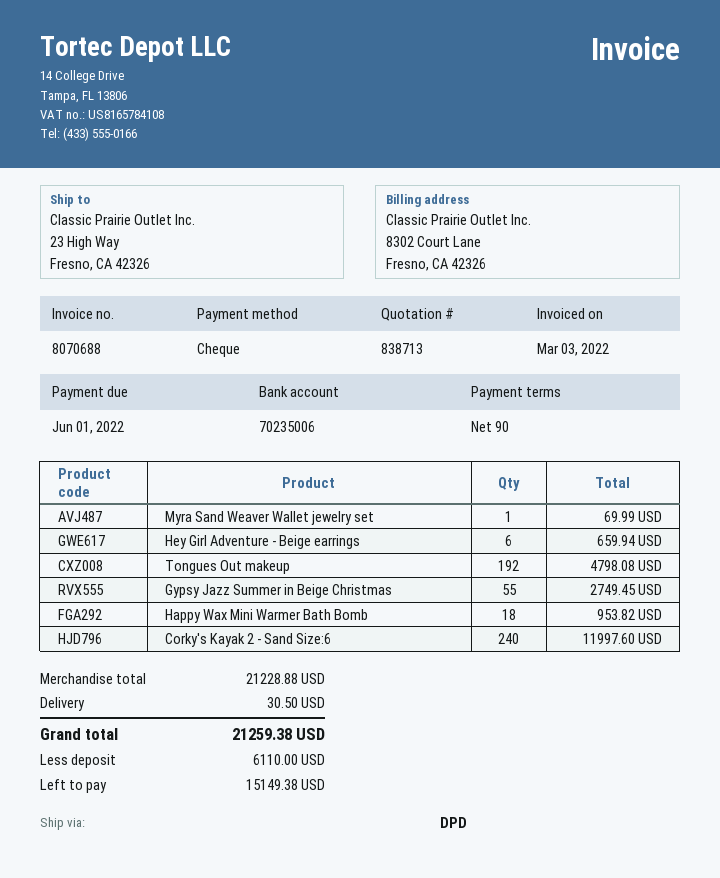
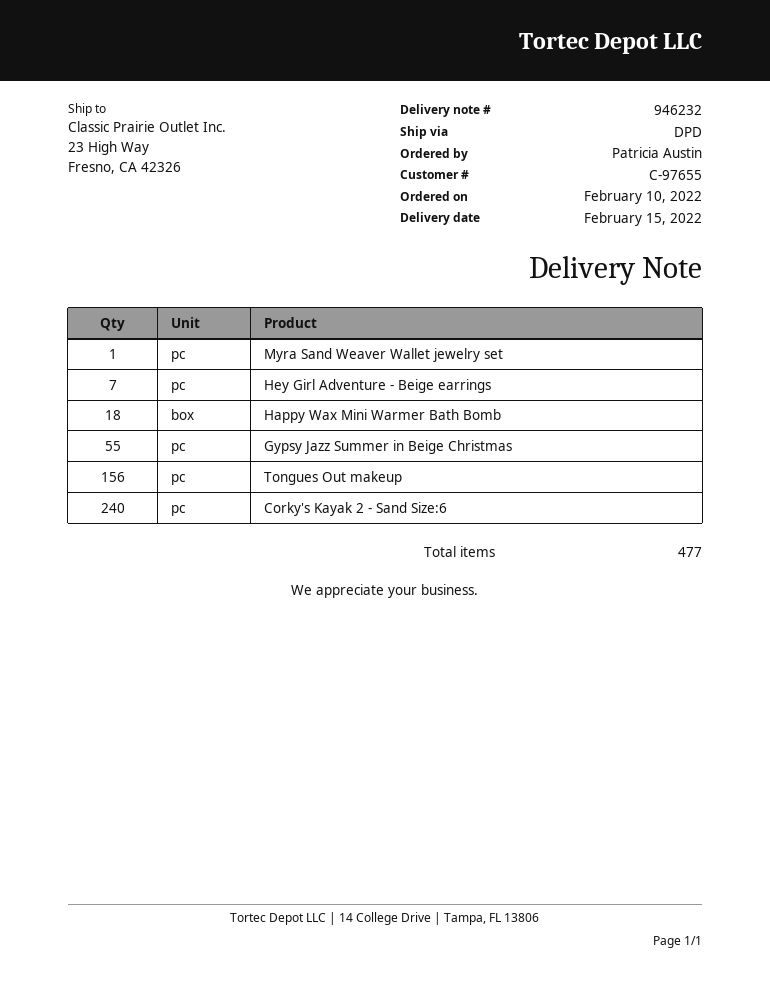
Hey Girl Adventure - Beige earrings: 6 -> 7
Tongues Out makeup: 192 -> 156

